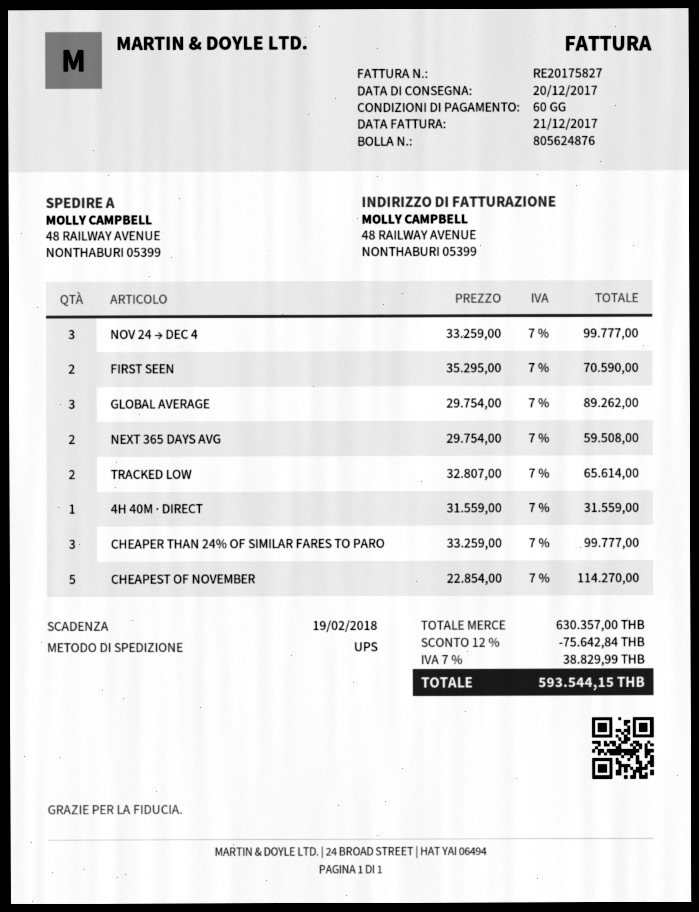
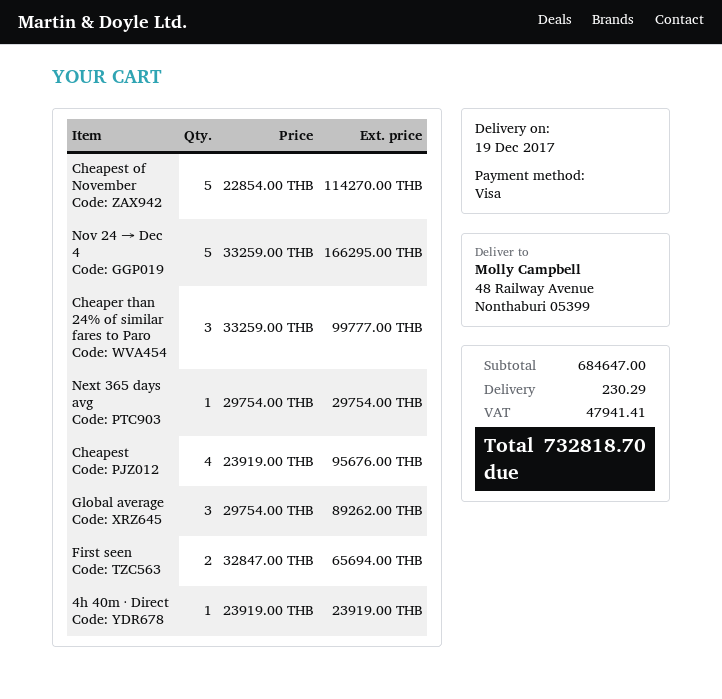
delivery date: 2017-12-20 -> 2017-12-19
NOV 24 → DEC 4: 3 x 33259.00 = 99777.00 -> 5 x 33259.00 = 166295.00
FIRST SEEN: 2 x 35295.00 = 70590.00 -> 2 x 32847.00 = 65694.00
NEXT 365 DAYS AVG: 2 x 29754.00 = 59508.00 -> 1 x 29754.00 = 29754.00
TRACKED LOW: 2 x 32807.00 = 65614.00 -> none
4H 40M · DIRECT: 1 x 31559.00 = 31559.00 -> 1 x 23919.00 = 23919.00
Cheapest: none -> 4 x 23919.00 = 95676.00
subtotal: 630357.00 -> 684647.00
discount: 12% = 75642.84 -> none
shipping: none -> 230.29
tax: 38829.99 -> 47941.41
total: 593544.15 -> 732818.70

